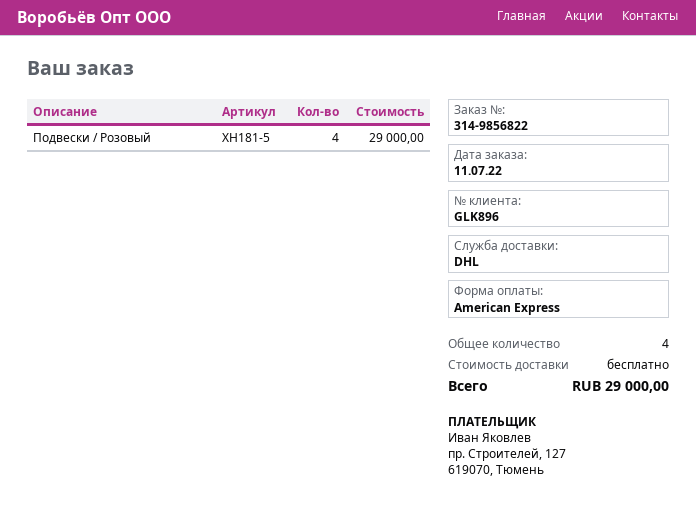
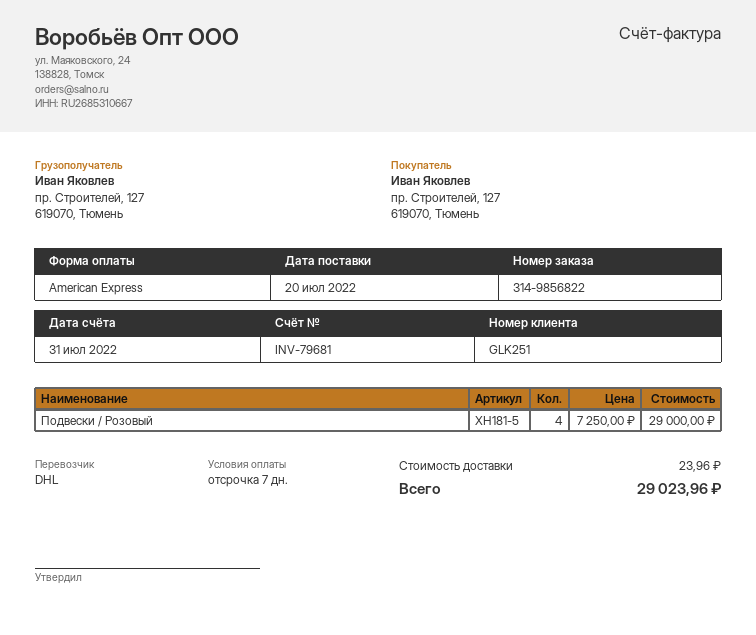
customer number: GLK896 -> GLK251
shipping: 0.00 -> 23.96
total: 29000.00 -> 29023.96

